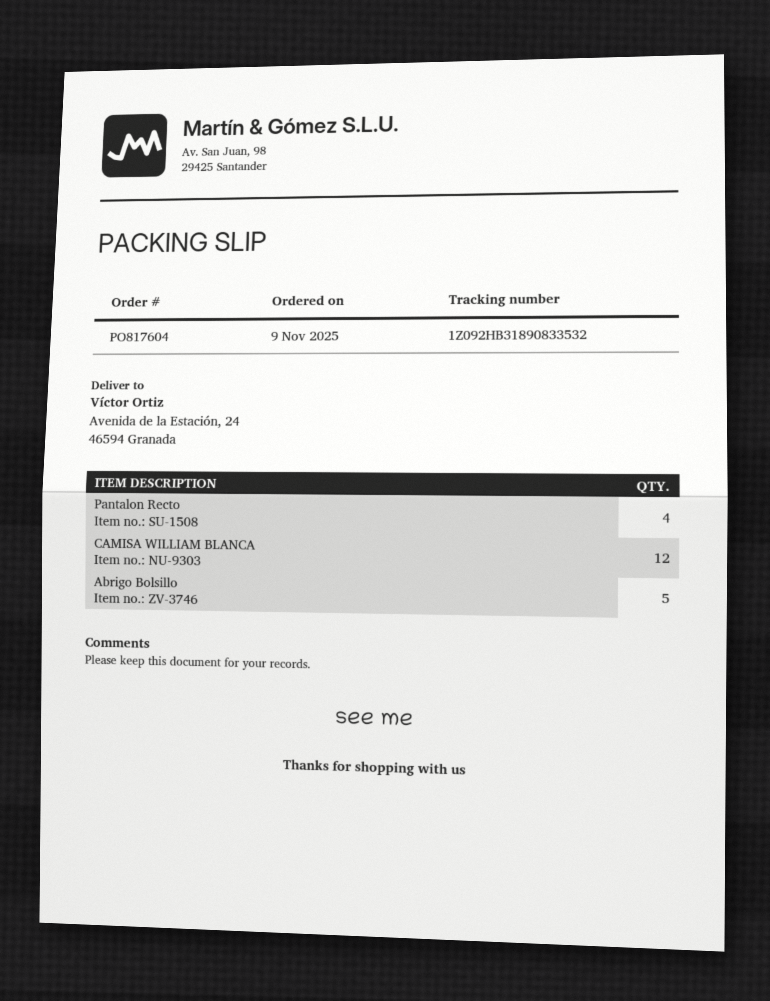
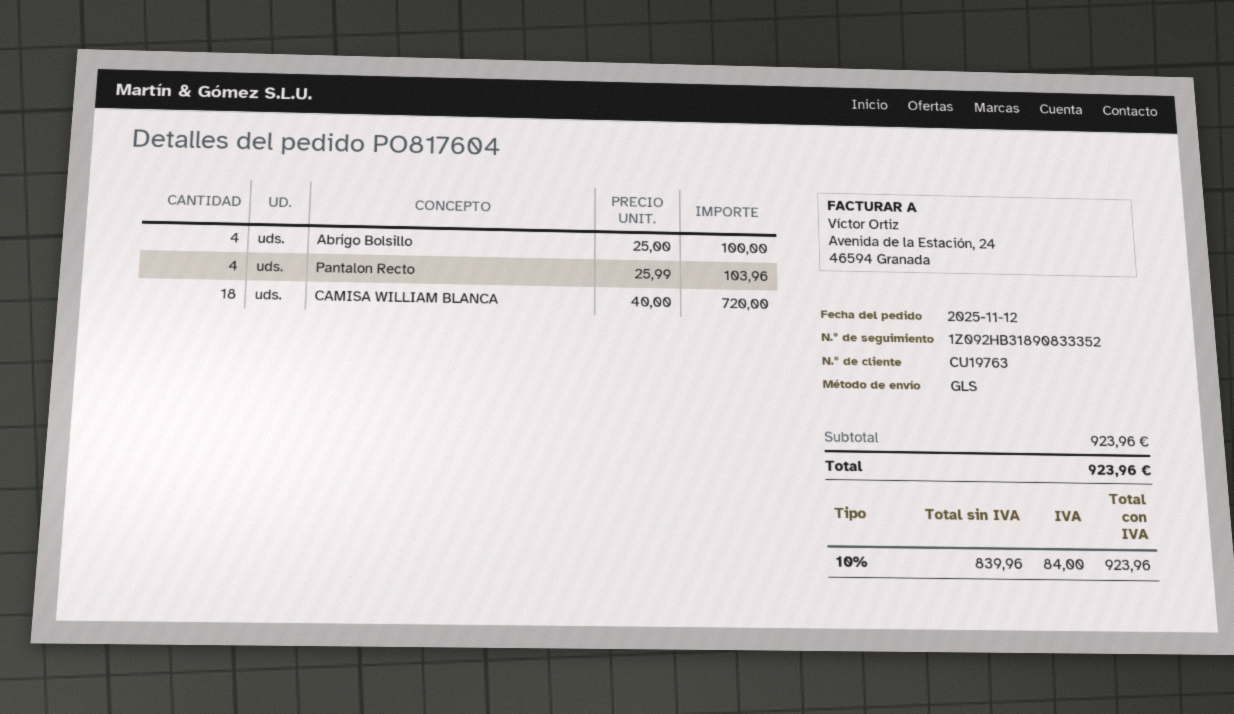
order date: 2025-11-09 -> 2025-11-12
tracking number: 1Z092HB31890833532 -> 1Z092HB31890833352
CAMISA WILLIAM BLANCA: 12 -> 18
Abrigo Bolsillo: 5 -> 4

